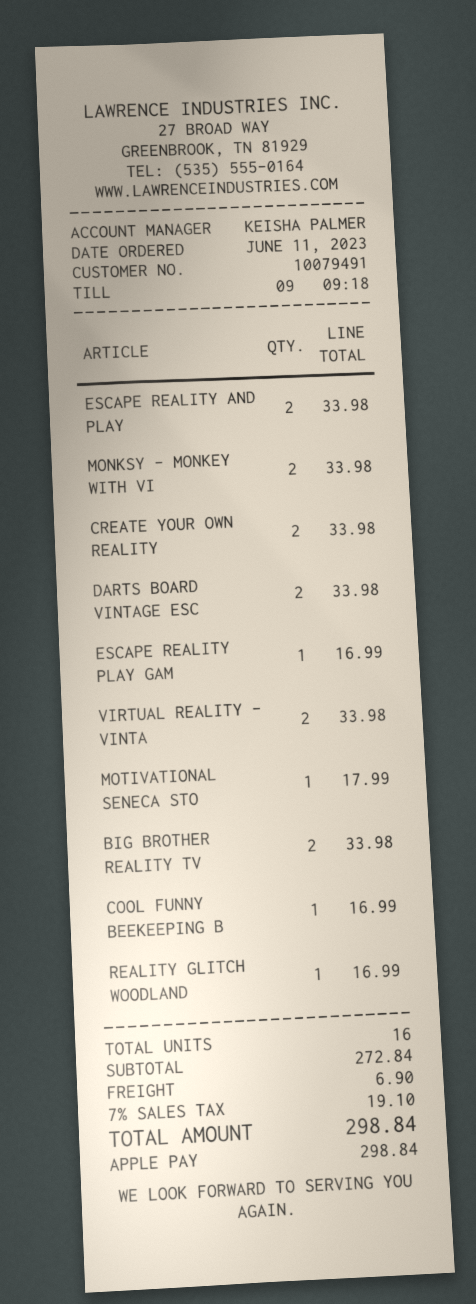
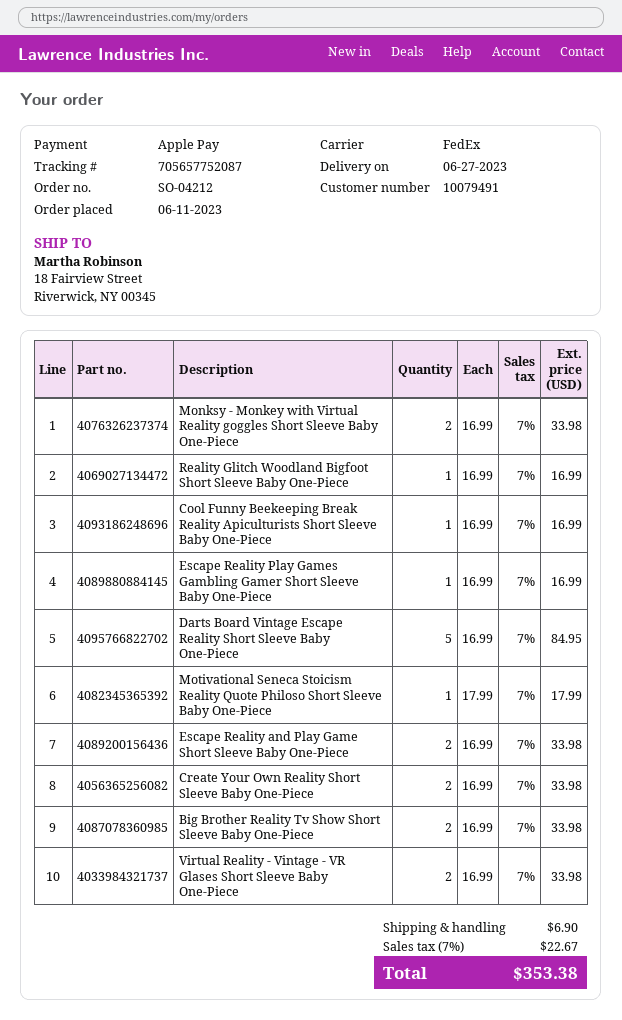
DARTS BOARD VINTAGE ESC: 2 for 33.98 -> 5 for 84.95
tax: 7% = 19.10 -> 7% = 22.67
total: 298.84 -> 353.38

